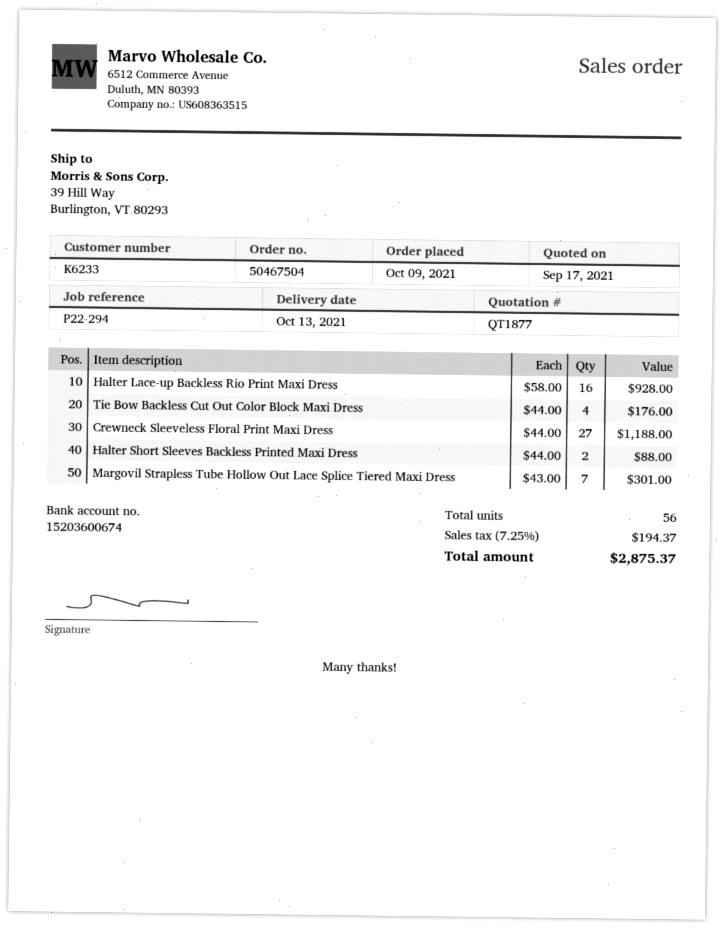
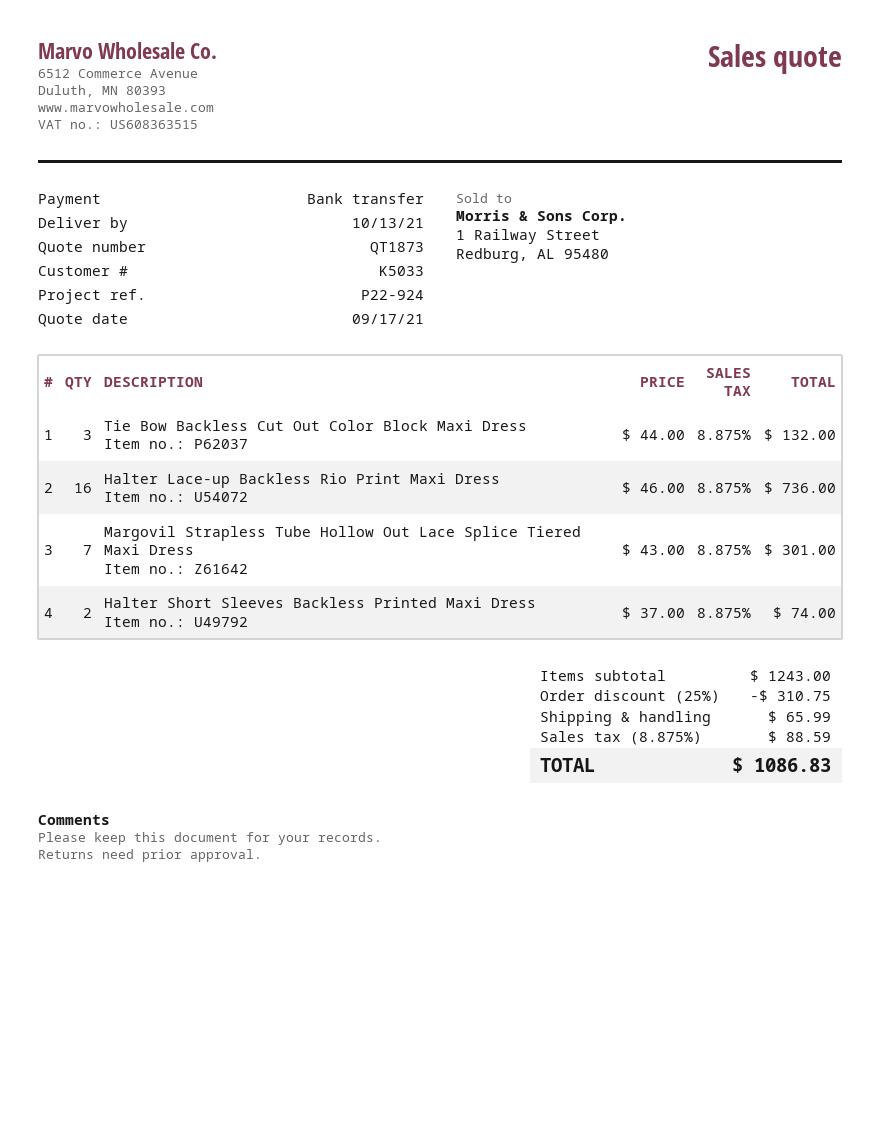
quote number: QT1877 -> QT1873
customer number: K6233 -> K5033
reference: P22-294 -> P22-924
Halter Lace-up Backless Rio Print Maxi Dress: 16 x 58.00 = 928.00 -> 16 x 46.00 = 736.00
Tie Bow Backless Cut Out Color Block Maxi Dress: 4 x 44.00 = 176.00 -> 3 x 44.00 = 132.00
Crewneck Sleeveless Floral Print Maxi Dress: 27 x 44.00 = 1188.00 -> none
Halter Short Sleeves Backless Printed Maxi Dress: 2 x 44.00 = 88.00 -> 2 x 37.00 = 74.00
discount: none -> 25% = 310.75
shipping: none -> 65.99
tax: 7.25% = 194.37 -> 8.875% = 88.59
total: 2875.37 -> 1086.83

